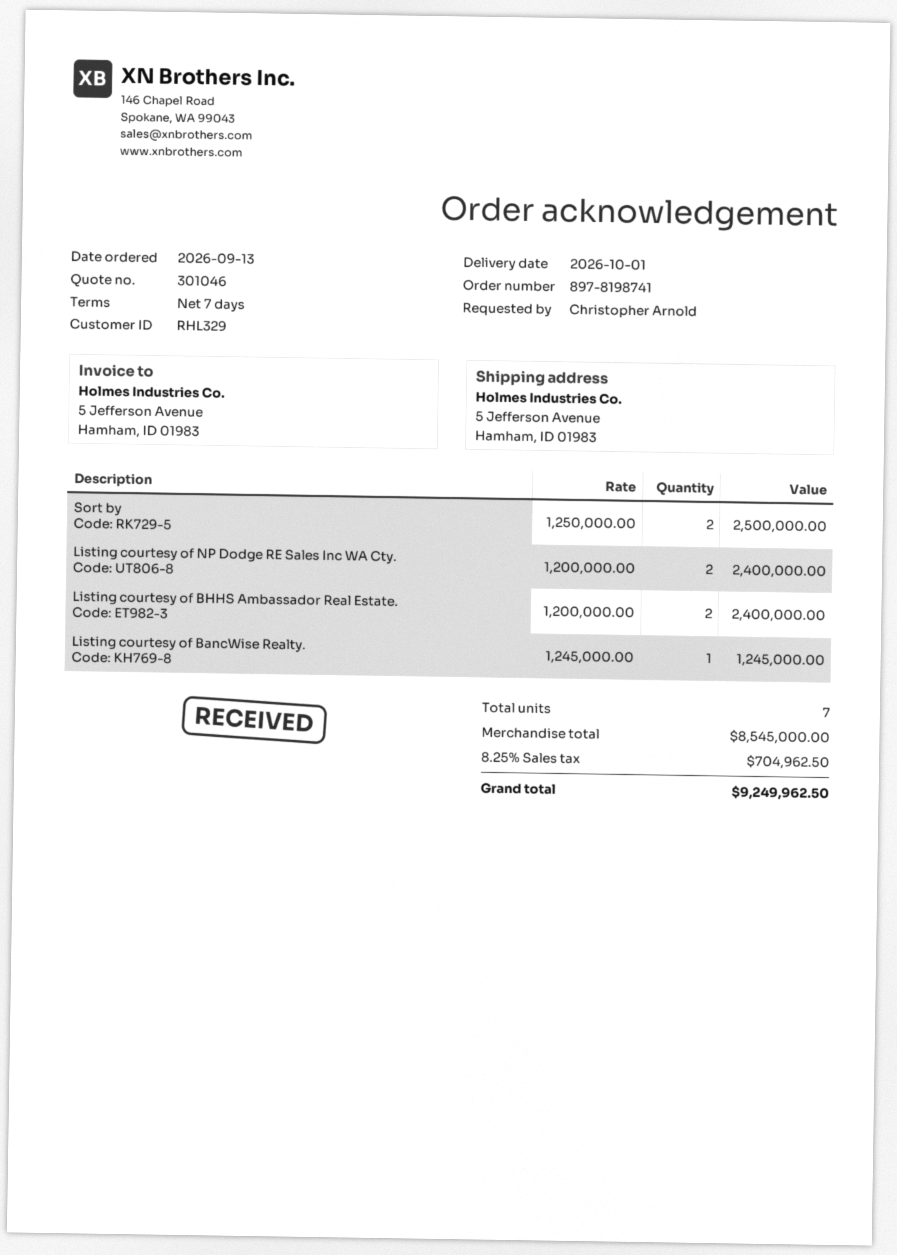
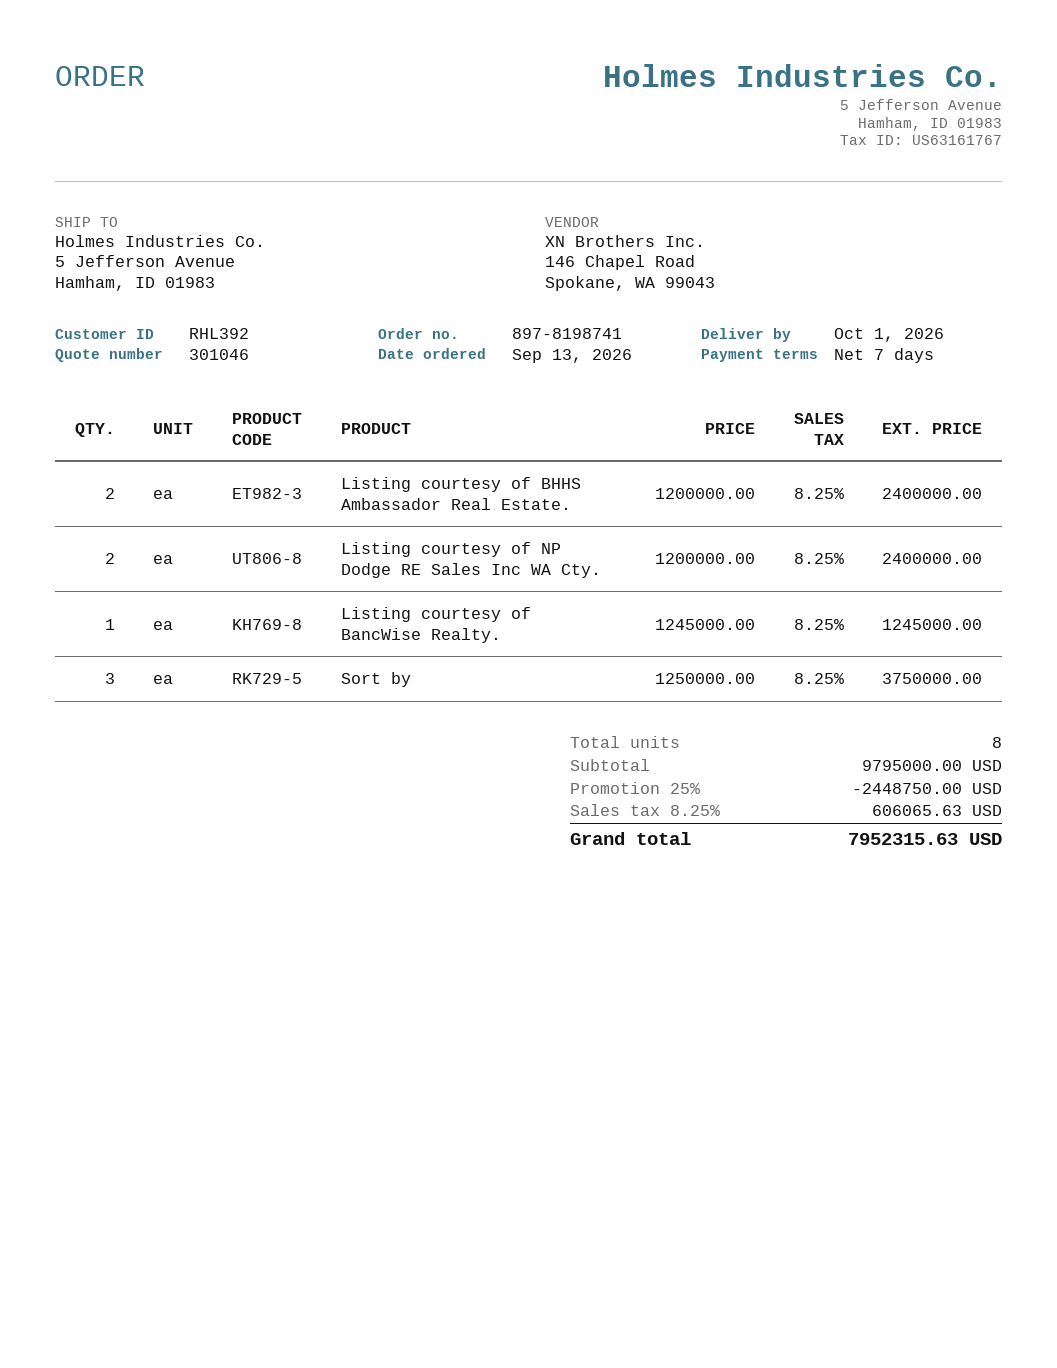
customer number: RHL329 -> RHL392
Sort by: 2 x 1250000.00 = 2500000.00 -> 3 x 1250000.00 = 3750000.00
total quantity: 7 -> 8
subtotal: 8545000.00 -> 9795000.00
discount: none -> 25% = 2448750.00
tax: 8.25% = 704962.50 -> 8.25% = 606065.63
total: 9249962.50 -> 7952315.63

